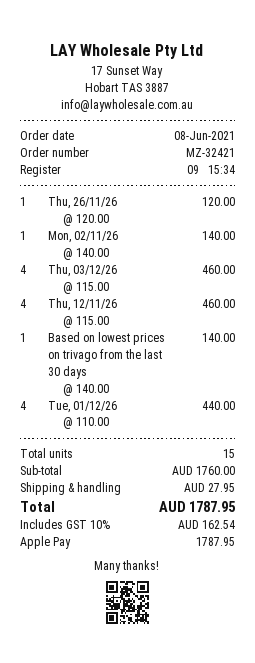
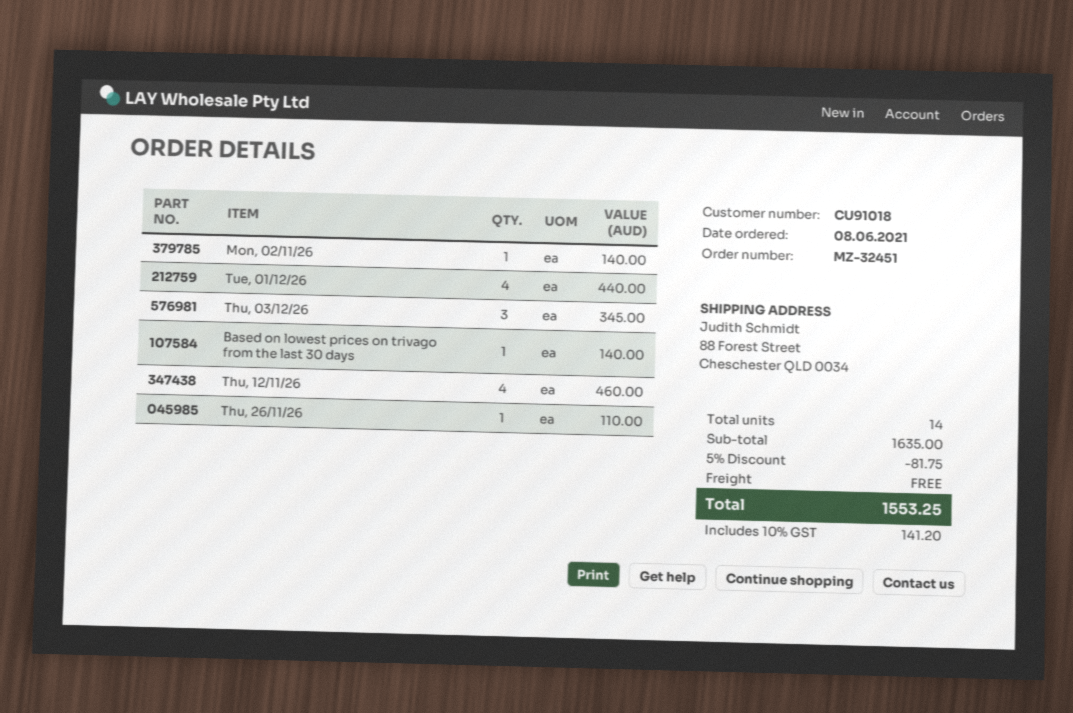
order number: MZ-32421 -> MZ-32451
Thu, 26/11/26: 1 for 120.00 -> 1 for 110.00
Thu, 03/12/26: 4 for 460.00 -> 3 for 345.00
total quantity: 15 -> 14
subtotal: 1760.00 -> 1635.00
discount: none -> 5% = 81.75
shipping: 27.95 -> 0.00
tax: 10% = 162.54 -> 10% = 141.20
total: 1787.95 -> 1553.25

